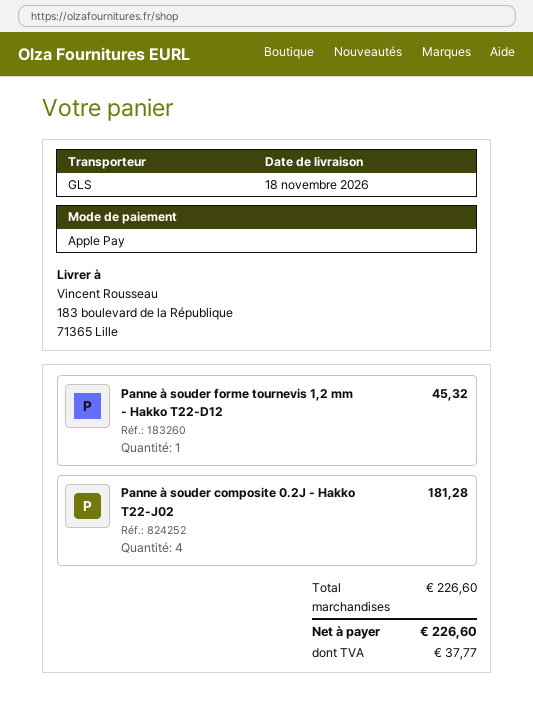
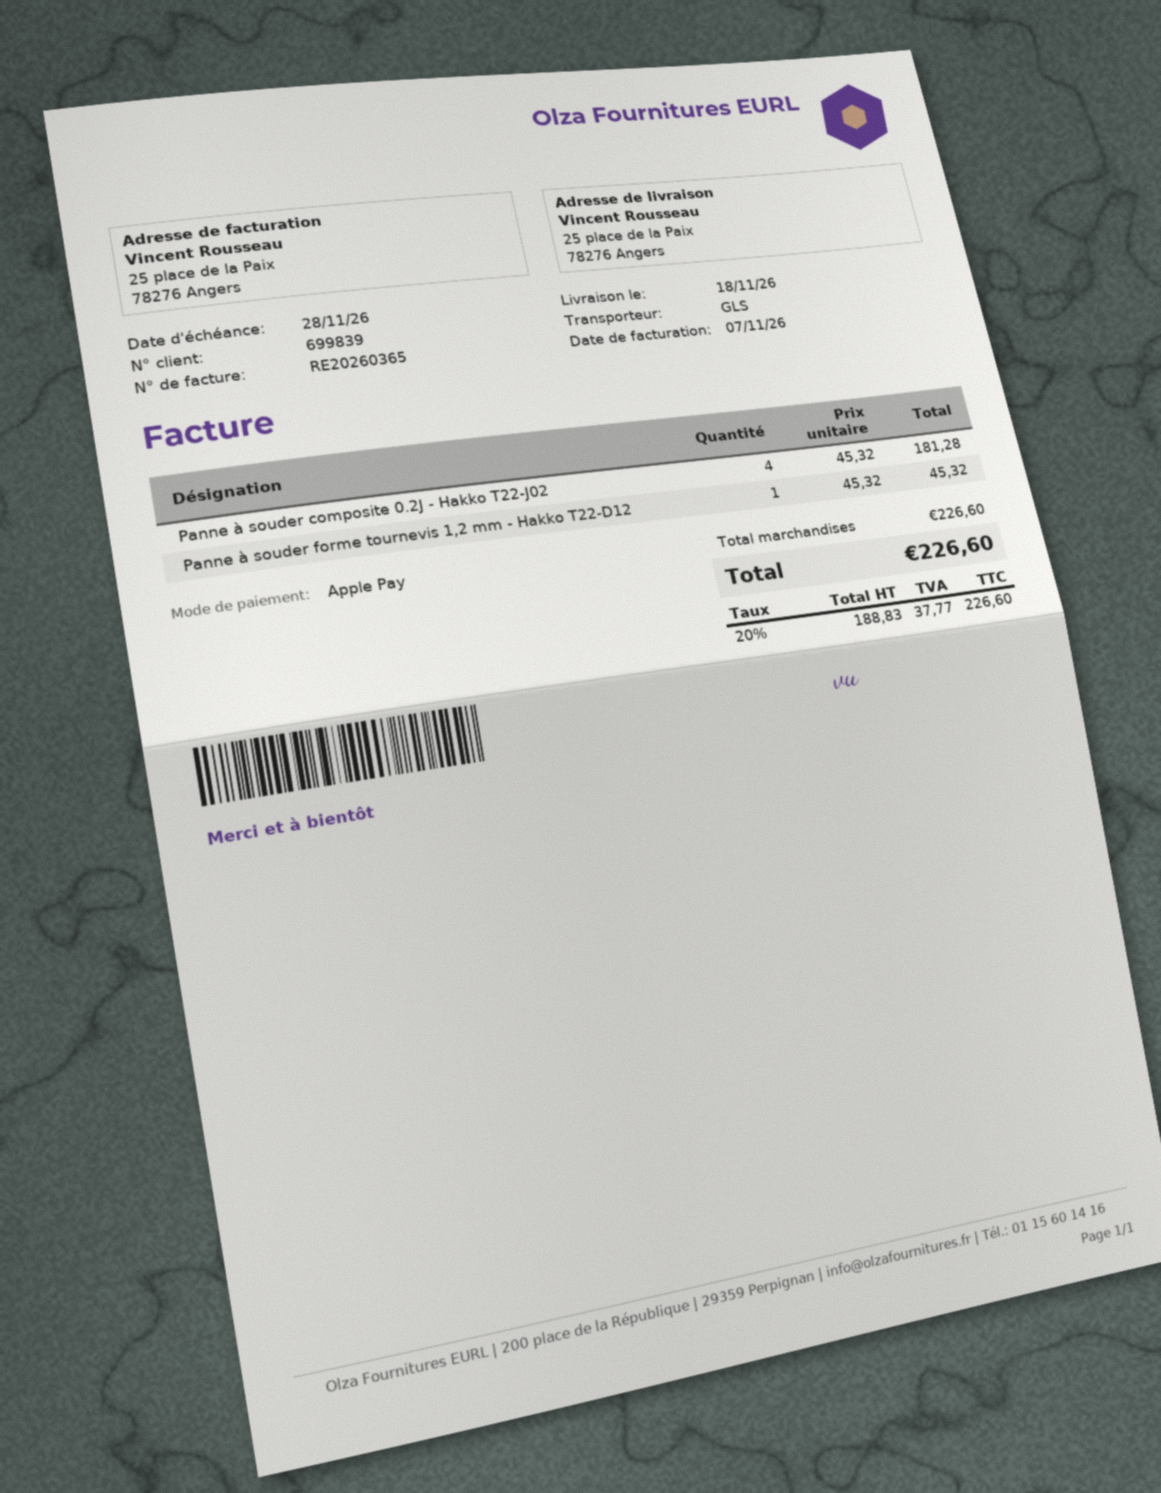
ship to: 183 boulevard de la République, 71365 Lille -> 25 place de la Paix, 78276 Angers

